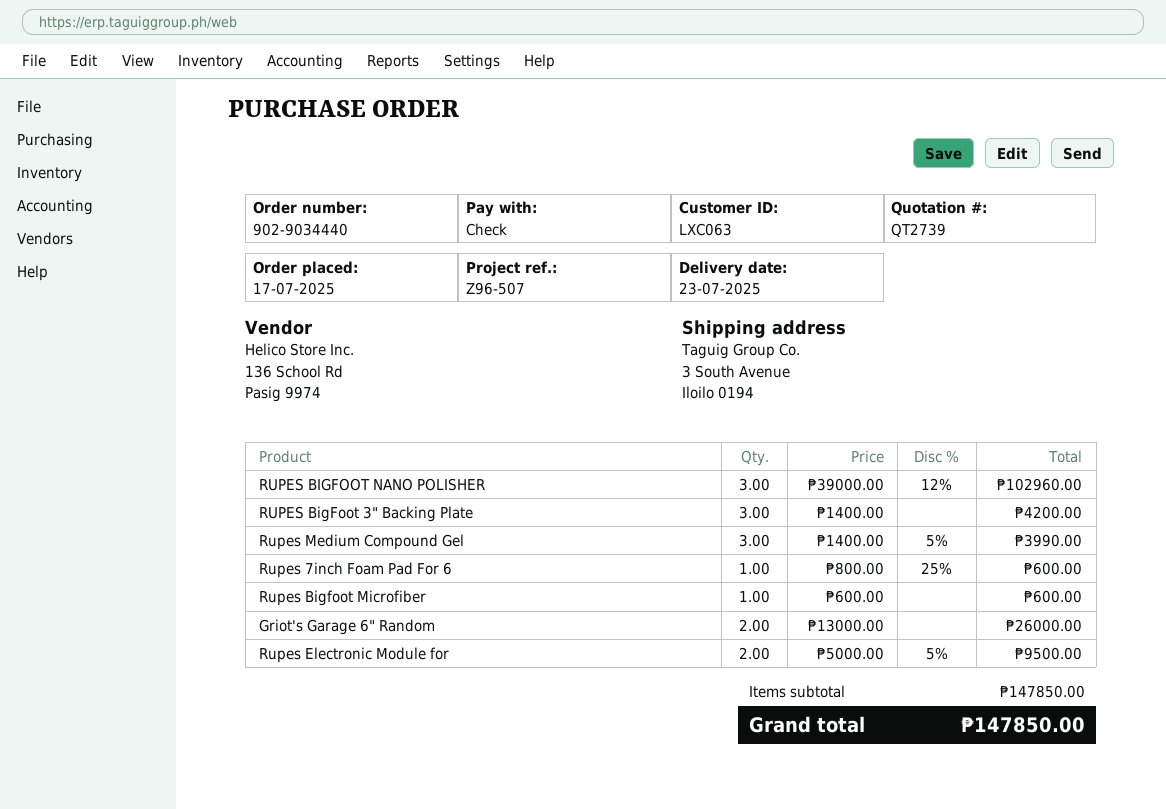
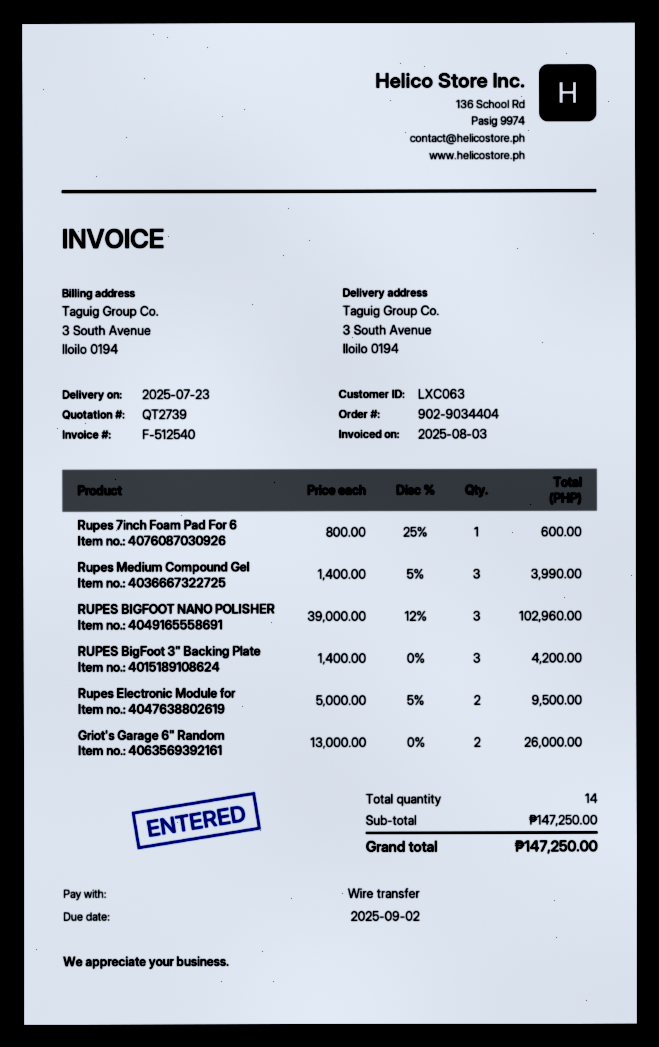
order number: 902-9034440 -> 902-9034404
payment method: cheque -> bank transfer
Rupes Bigfoot Microfiber: 1 x 600.00 = 600.00 -> none
subtotal: 147850.00 -> 147250.00
total: 147850.00 -> 147250.00

